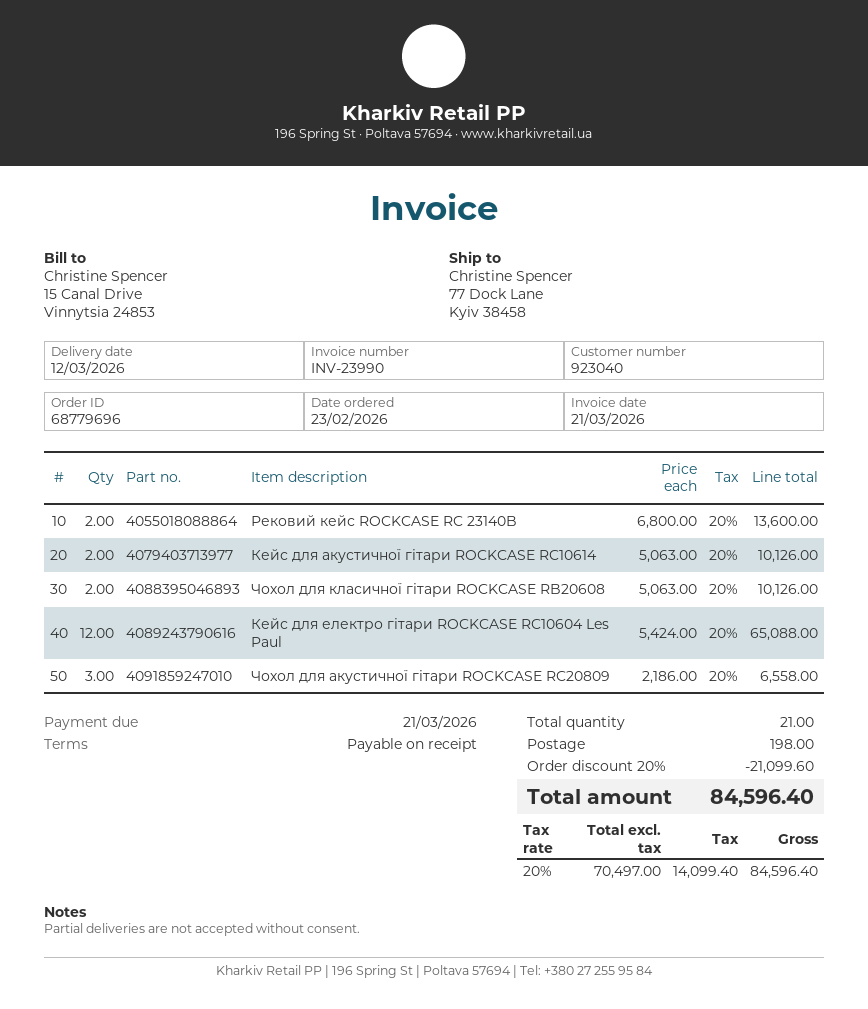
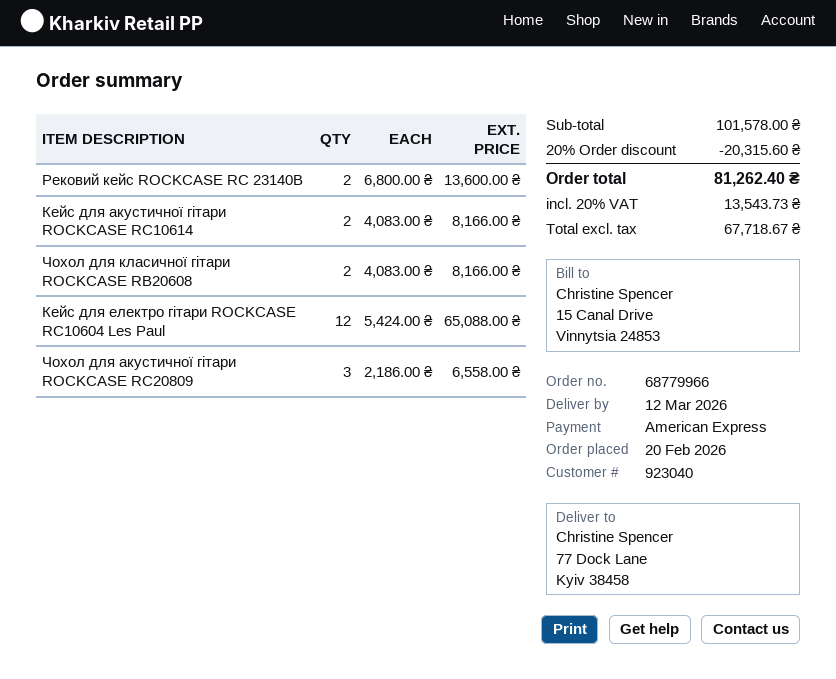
order number: 68779696 -> 68779966
order date: 2026-02-23 -> 2026-02-20
Кейс для акустичної гітари ROCKCASE RC10614: 2 x 5063.00 = 10126.00 -> 2 x 4083.00 = 8166.00
Чохол для класичної гітари ROCKCASE RB20608: 2 x 5063.00 = 10126.00 -> 2 x 4083.00 = 8166.00
discount: 20% = 21099.60 -> 20% = 20315.60
shipping: 198.00 -> none
net: 70497.00 -> 67718.67
tax: 20% = 14099.40 -> 20% = 13543.73
total: 84596.40 -> 81262.40

